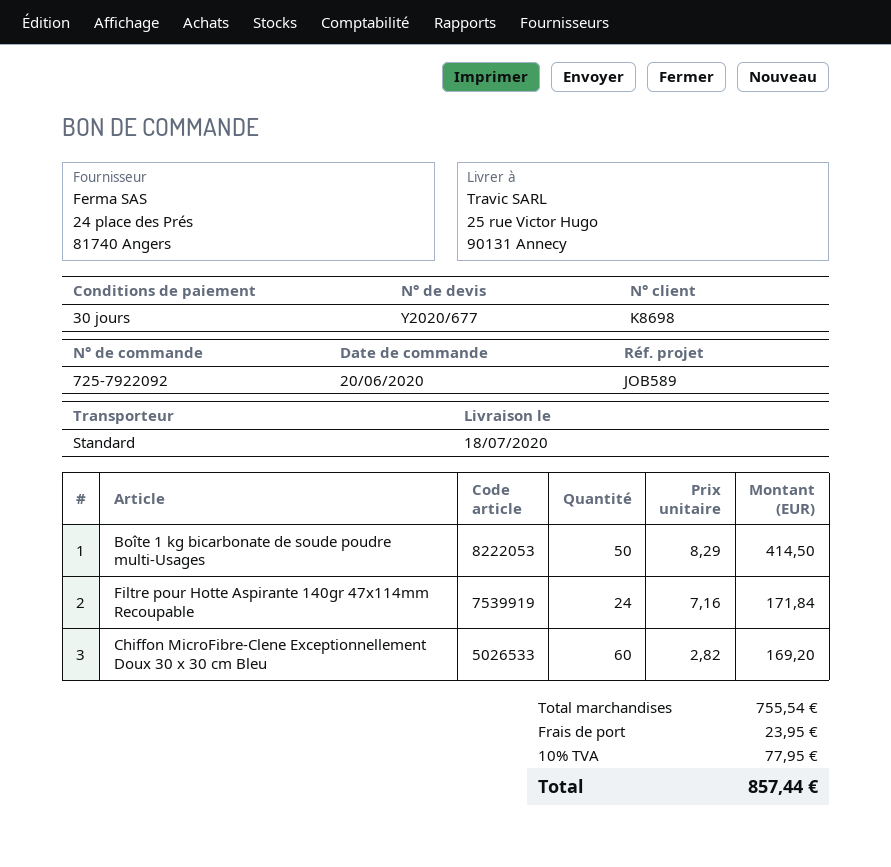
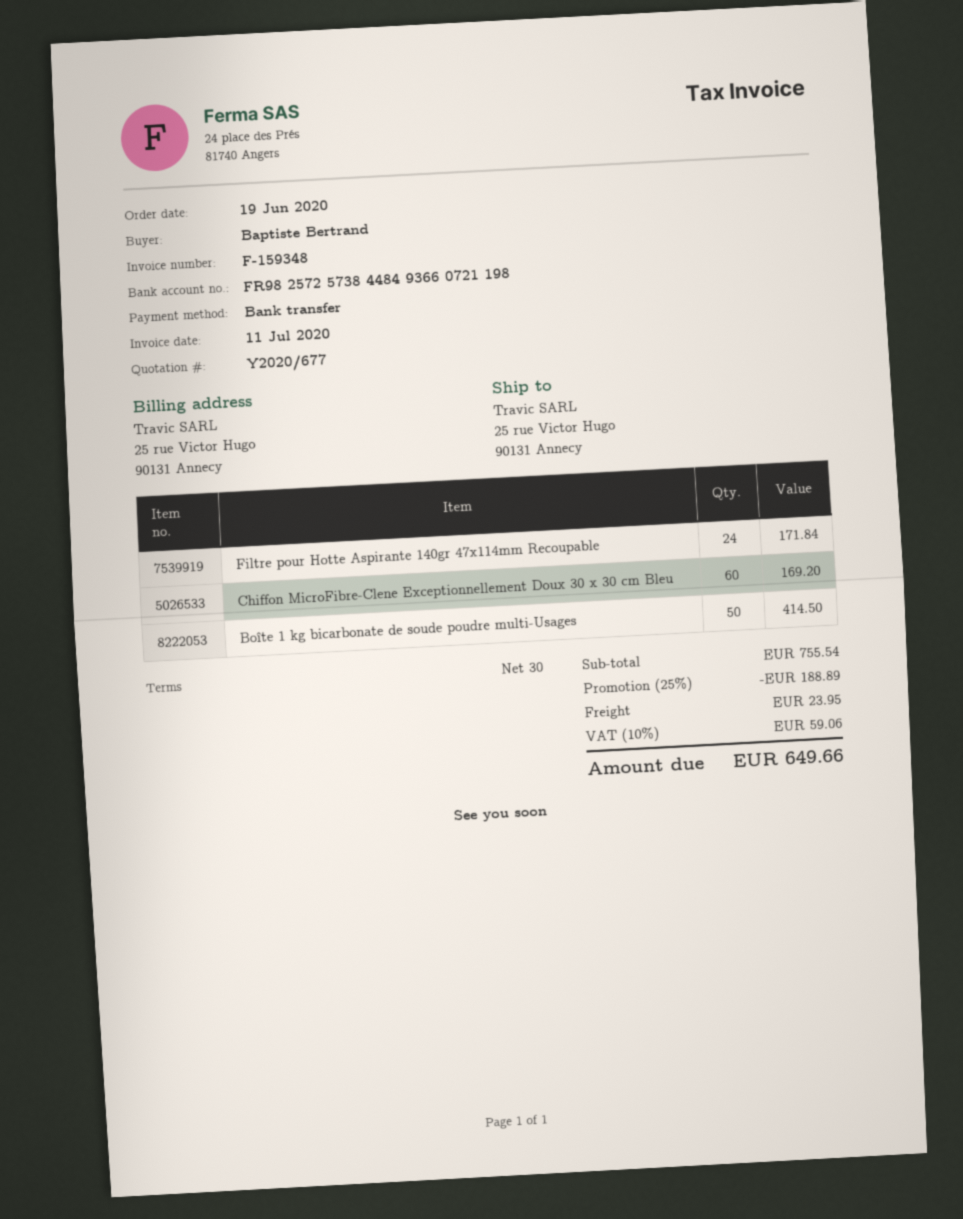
order date: 2020-06-20 -> 2020-06-19
discount: none -> 25% = 188.89
tax: 10% = 77.95 -> 10% = 59.06
total: 857.44 -> 649.66

